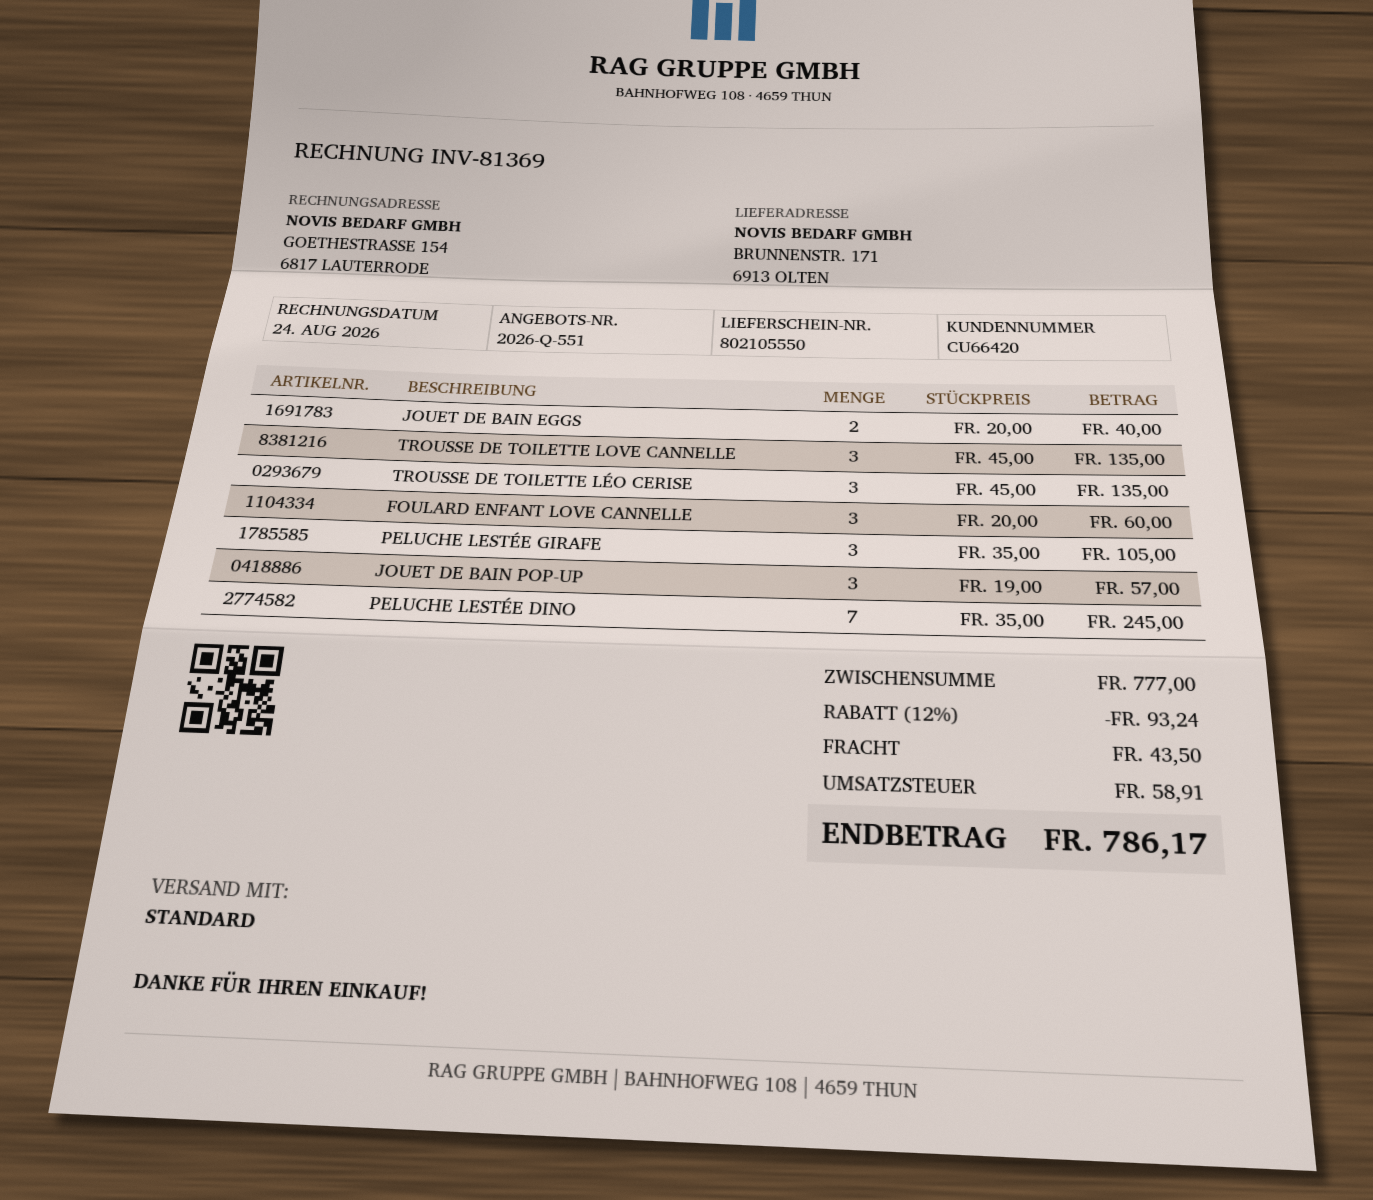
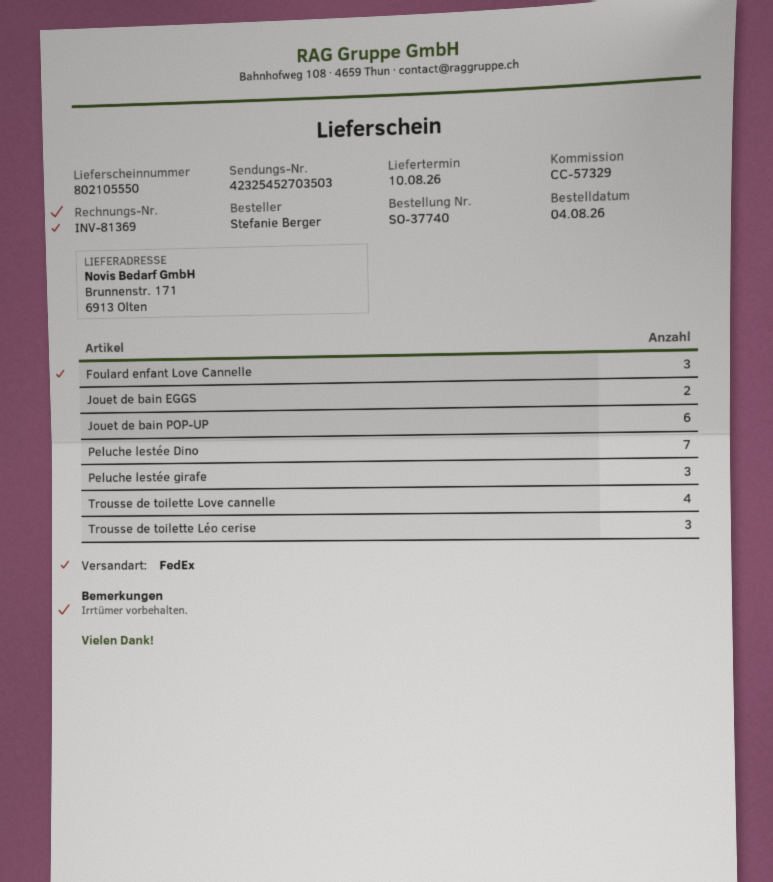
shipping method: standard -> FedEx
TROUSSE DE TOILETTE LOVE CANNELLE: 3 -> 4
JOUET DE BAIN POP-UP: 3 -> 6

